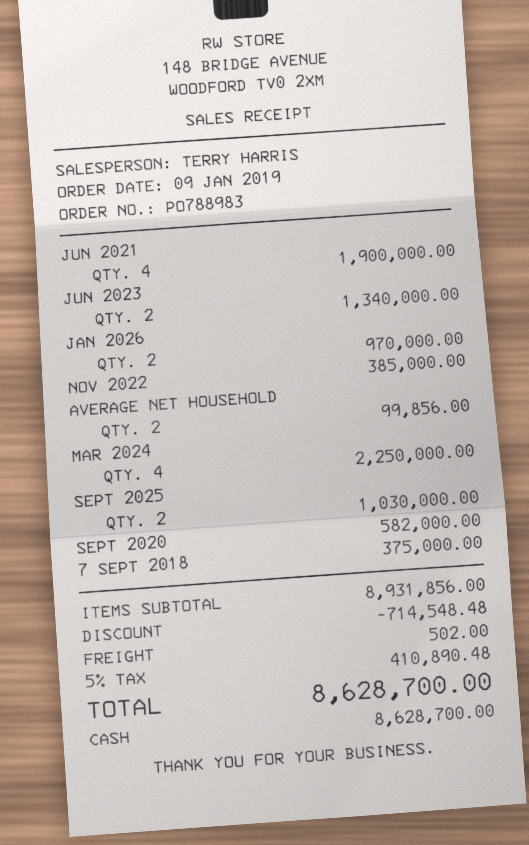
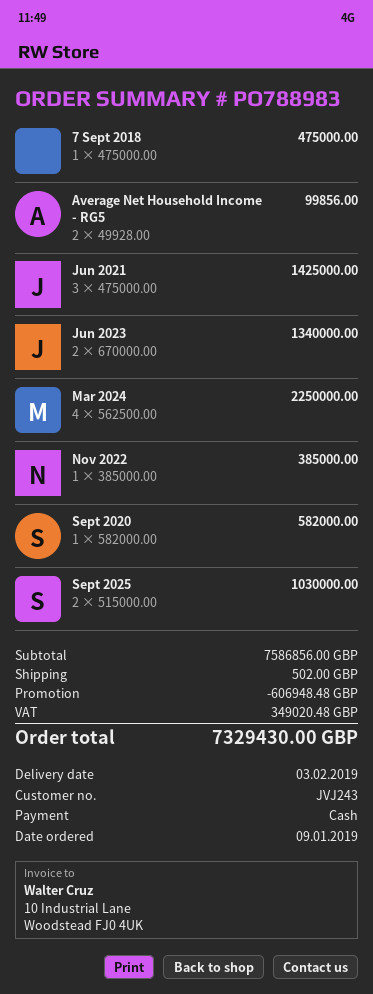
JUN 2021: 4 for 1900000.00 -> 3 for 1425000.00
JAN 2026: 2 for 970000.00 -> none
7 SEPT 2018: 1 for 375000.00 -> 1 for 475000.00
subtotal: 8931856.00 -> 7586856.00
discount: 714548.48 -> 606948.48
tax: 410890.48 -> 349020.48
total: 8628700.00 -> 7329430.00

